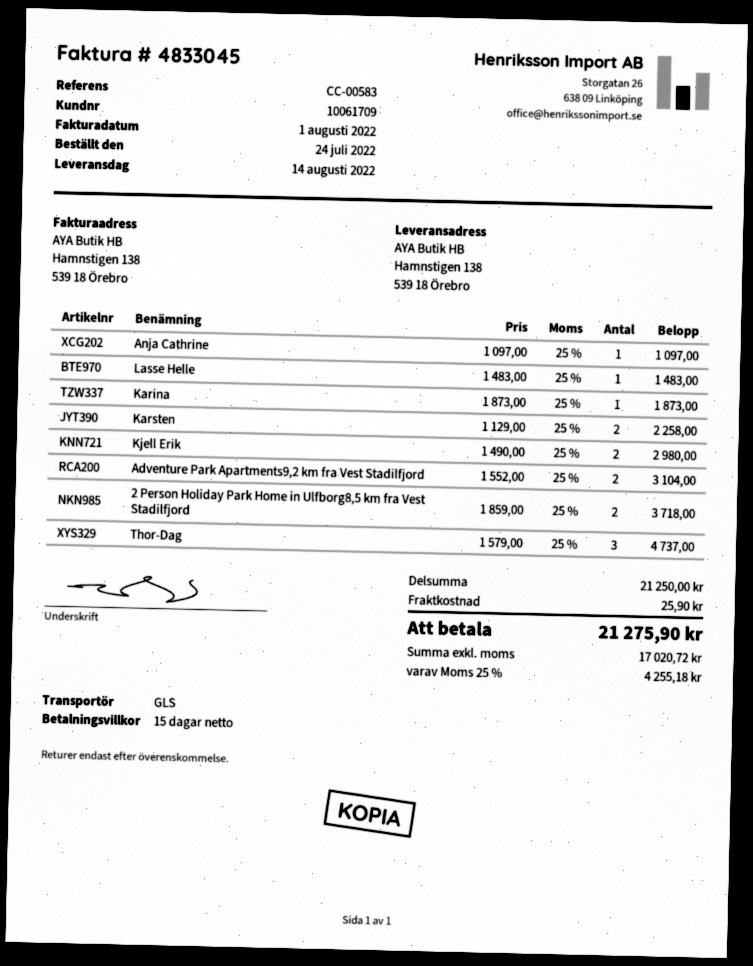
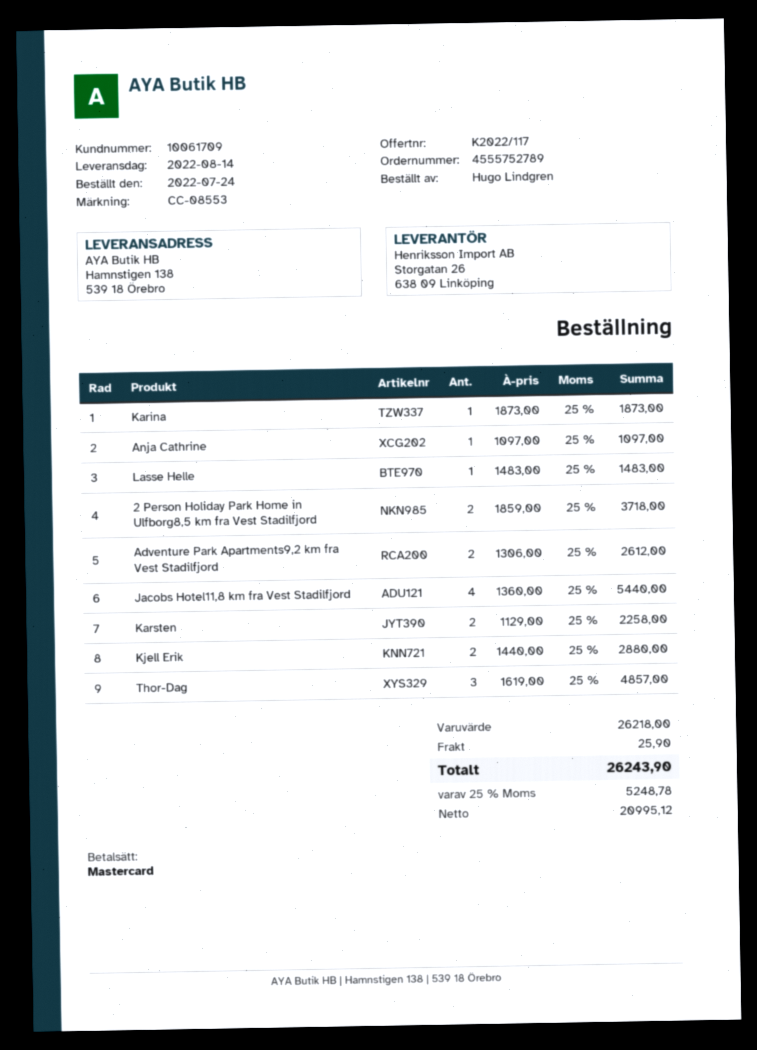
reference: CC-00583 -> CC-08553
Kjell Erik: 2 x 1490.00 = 2980.00 -> 2 x 1440.00 = 2880.00
Adventure Park Apartments9,2 km fra Vest Stadilfjord: 2 x 1552.00 = 3104.00 -> 2 x 1306.00 = 2612.00
Thor-Dag: 3 x 1579.00 = 4737.00 -> 3 x 1619.00 = 4857.00
Jacobs Hotel11,8 km fra Vest Stadilfjord: none -> 4 x 1360.00 = 5440.00
subtotal: 21250.00 -> 26218.00
net: 17020.72 -> 20995.12
tax: 25% = 4255.18 -> 25% = 5248.78
total: 21275.90 -> 26243.90

